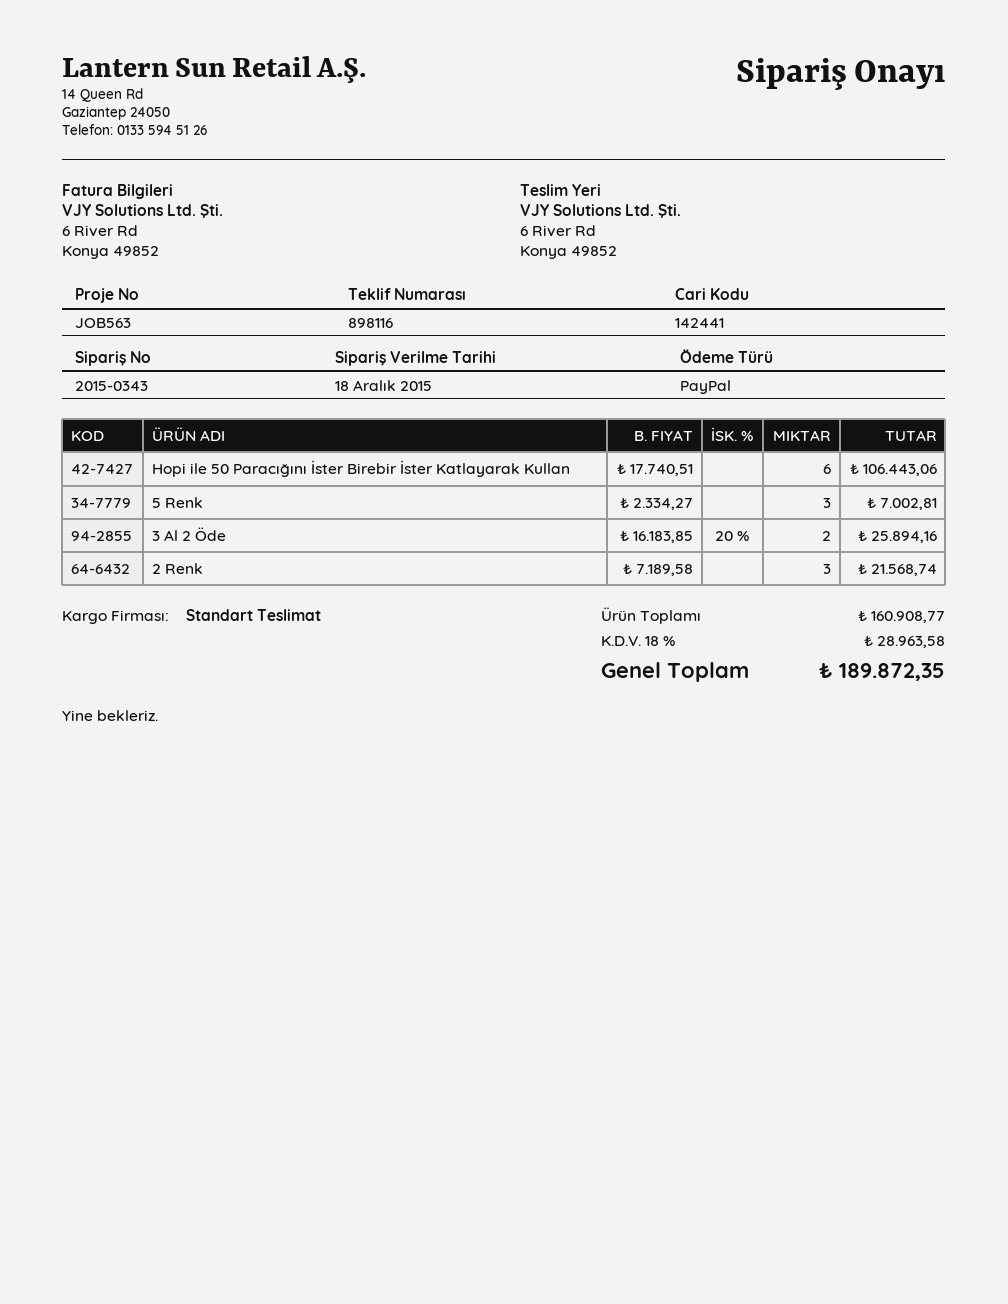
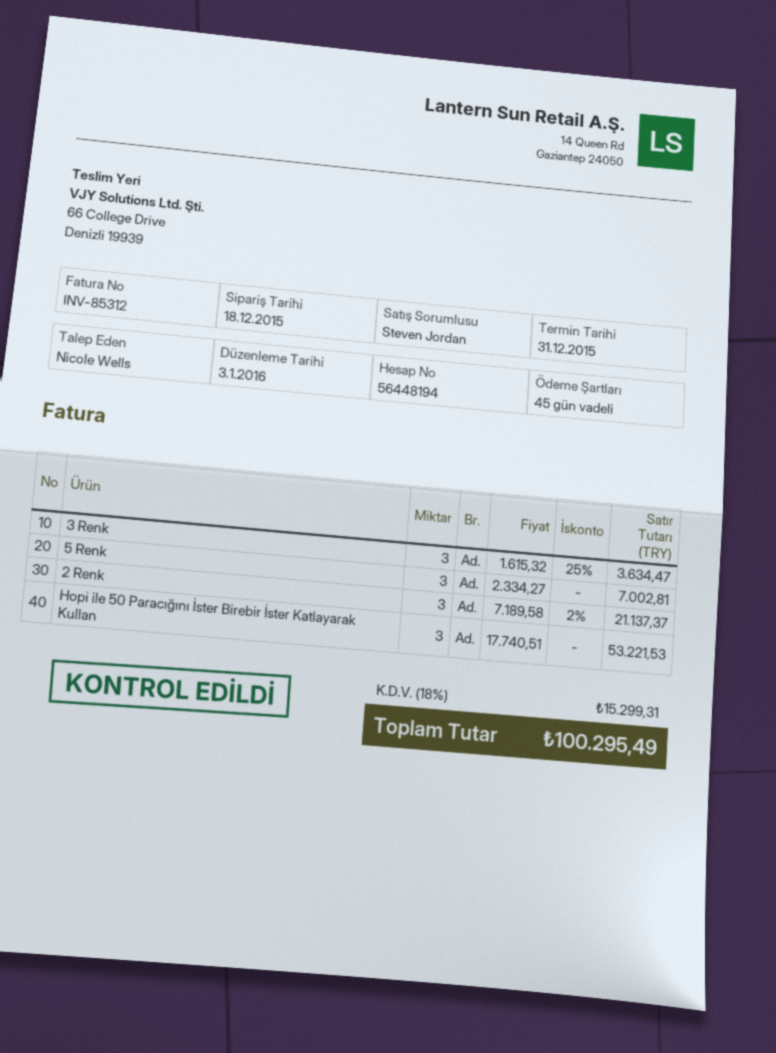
ship to: 6 River Rd, Konya 49852 -> 66 College Drive, Denizli 19939
Hopi ile 50 Paracığını İster Birebir İster Katlayarak Kullan: 6 x 17740.51 = 106443.06 -> 3 x 17740.51 = 53221.53
3 Al 2 Öde: 2 x 16183.85 - 20% = 25894.16 -> none
2 Renk: 3 x 7189.58 = 21568.74 -> 3 x 7189.58 - 2% = 21137.37
3 Renk: none -> 3 x 1615.32 - 25% = 3634.47
tax: 18% = 28963.58 -> 18% = 15299.31
total: 189872.35 -> 100295.49

